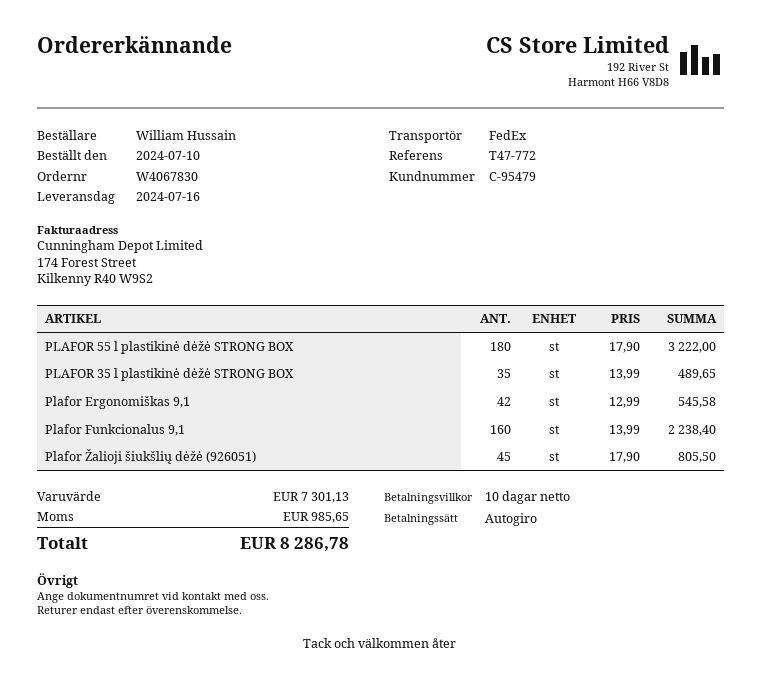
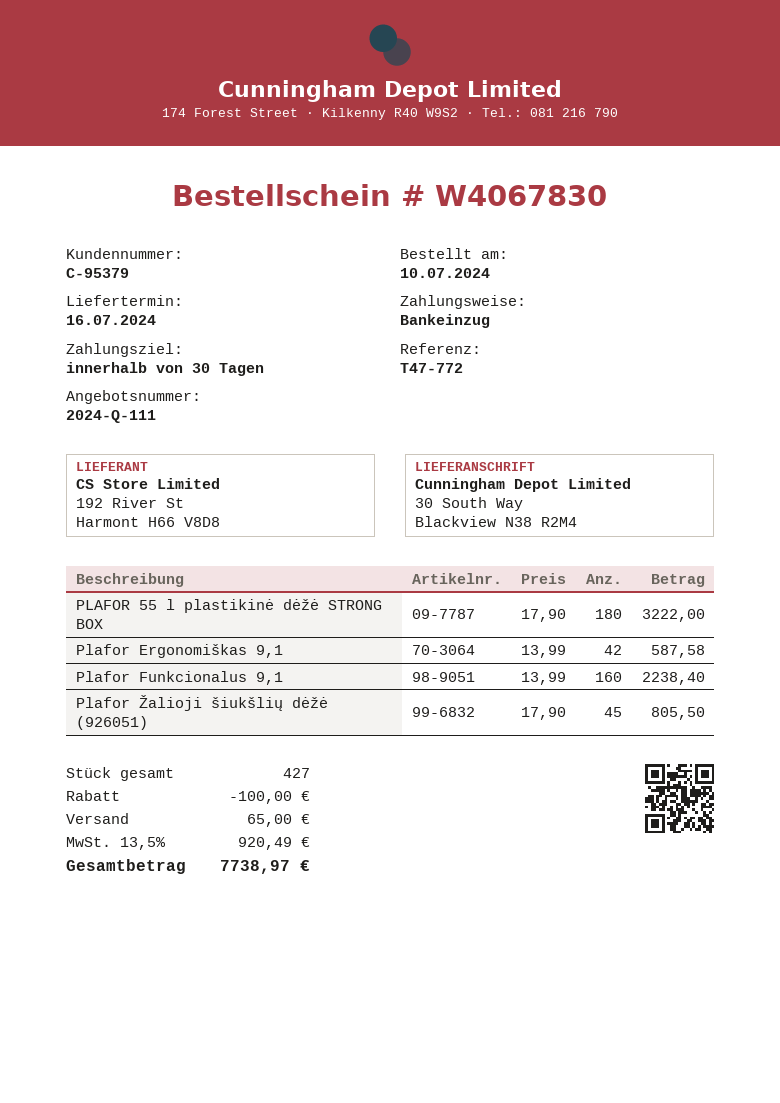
payment terms: 10 days -> 30 days
customer number: C-95479 -> C-95379
PLAFOR 35 l plastikinė dėžė STRONG BOX: 35 x 13.99 = 489.65 -> none
Plafor Ergonomiškas 9,1: 42 x 12.99 = 545.58 -> 42 x 13.99 = 587.58
discount: none -> 100.00
shipping: none -> 65.00
tax: 985.65 -> 920.49
total: 8286.78 -> 7738.97

